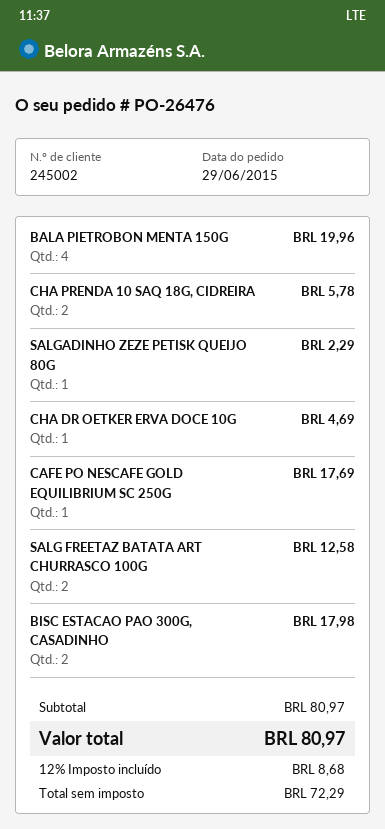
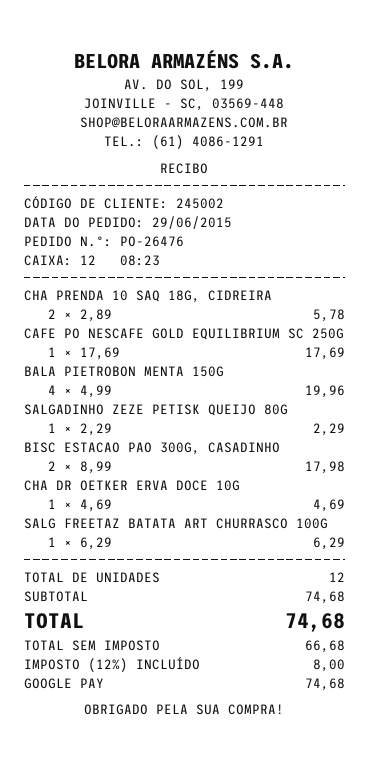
SALG FREETAZ BATATA ART CHURRASCO 100G: 2 for 12.58 -> 1 for 6.29
subtotal: 80.97 -> 74.68
net: 72.29 -> 66.68
tax: 12% = 8.68 -> 12% = 8.00
total: 80.97 -> 74.68

